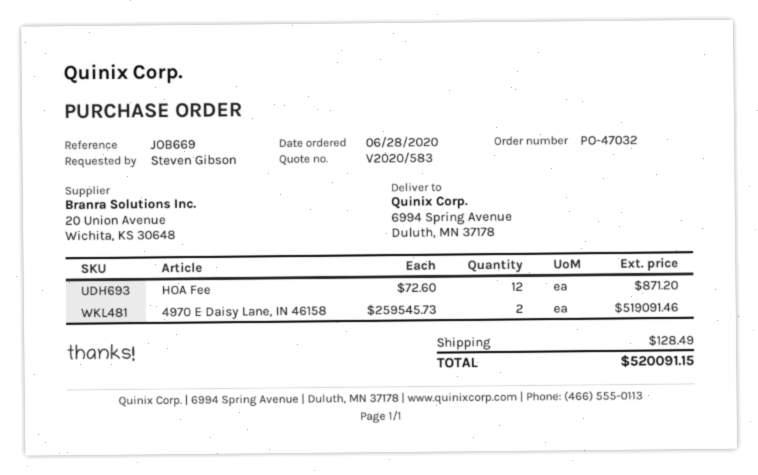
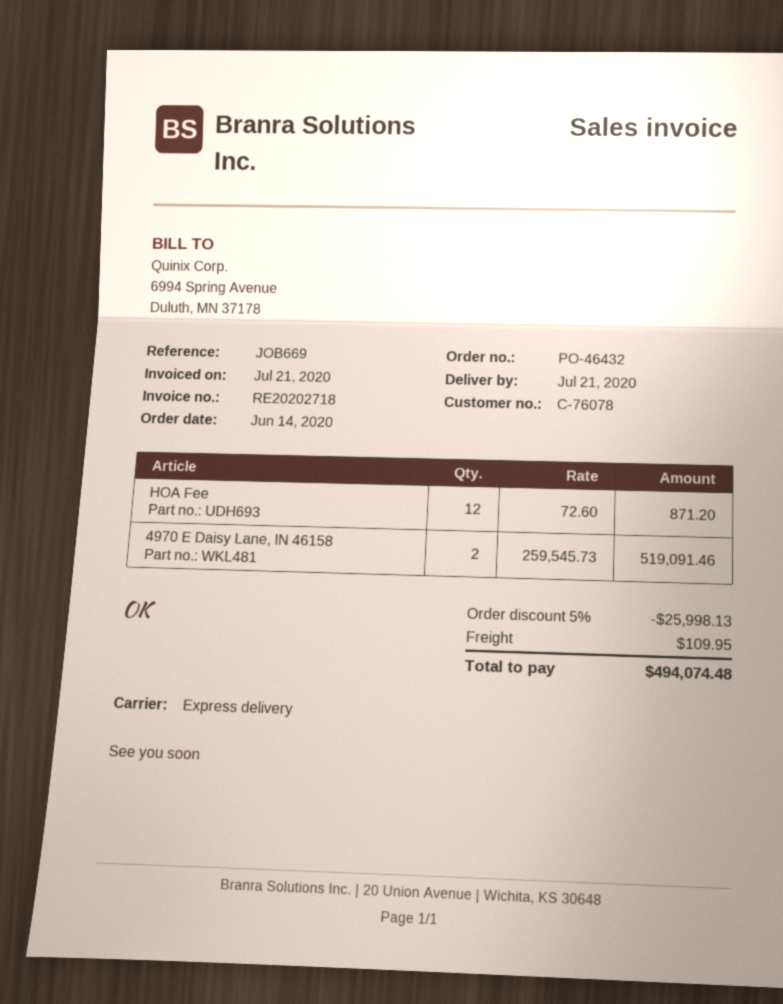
order number: PO-47032 -> PO-46432
order date: 2020-06-28 -> 2020-06-14
discount: none -> 5% = 25998.13
shipping: 128.49 -> 109.95
total: 520091.15 -> 494074.48

